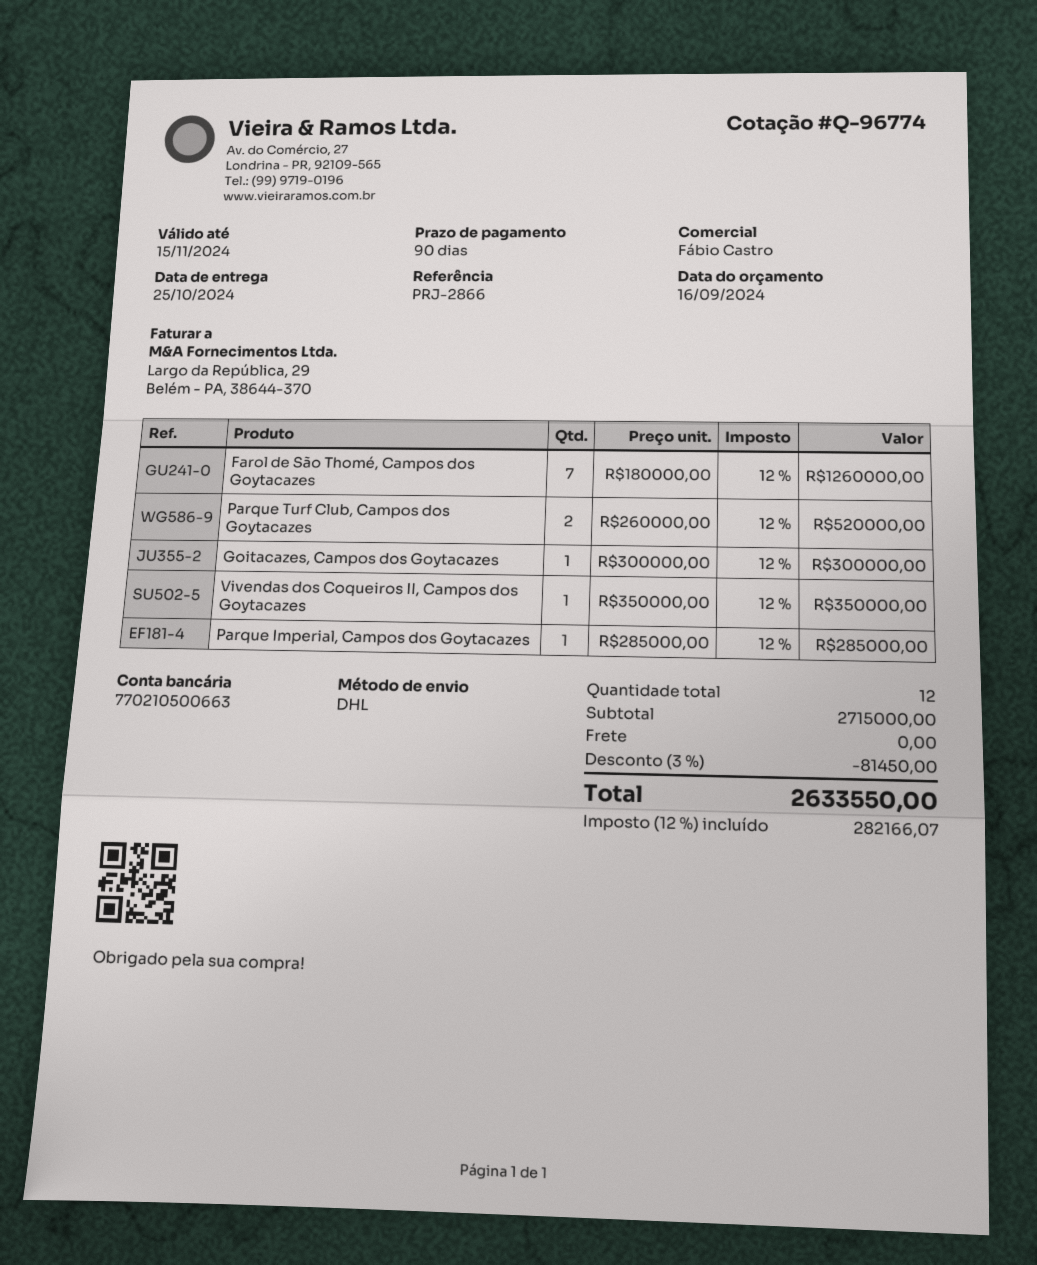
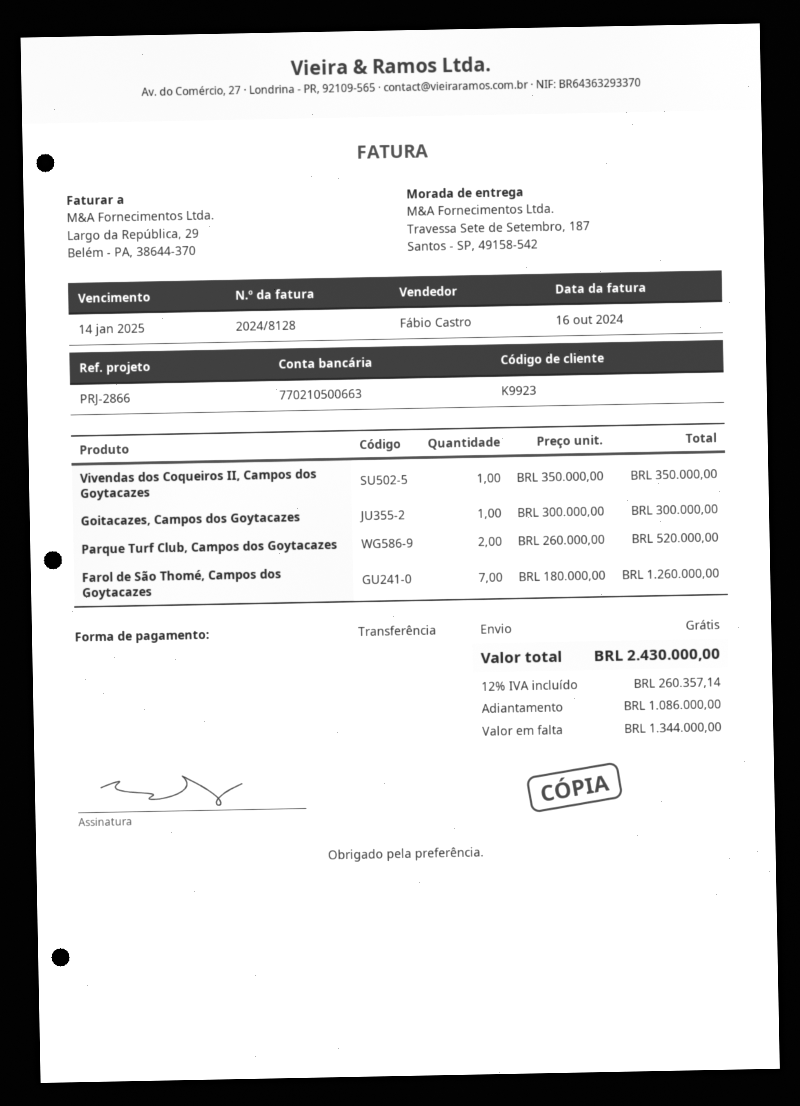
Parque Imperial, Campos dos Goytacazes: 1 x 285000.00 = 285000.00 -> none
discount: 3% = 81450.00 -> none
tax: 12% = 282166.07 -> 12% = 260357.14
total: 2633550.00 -> 2430000.00

